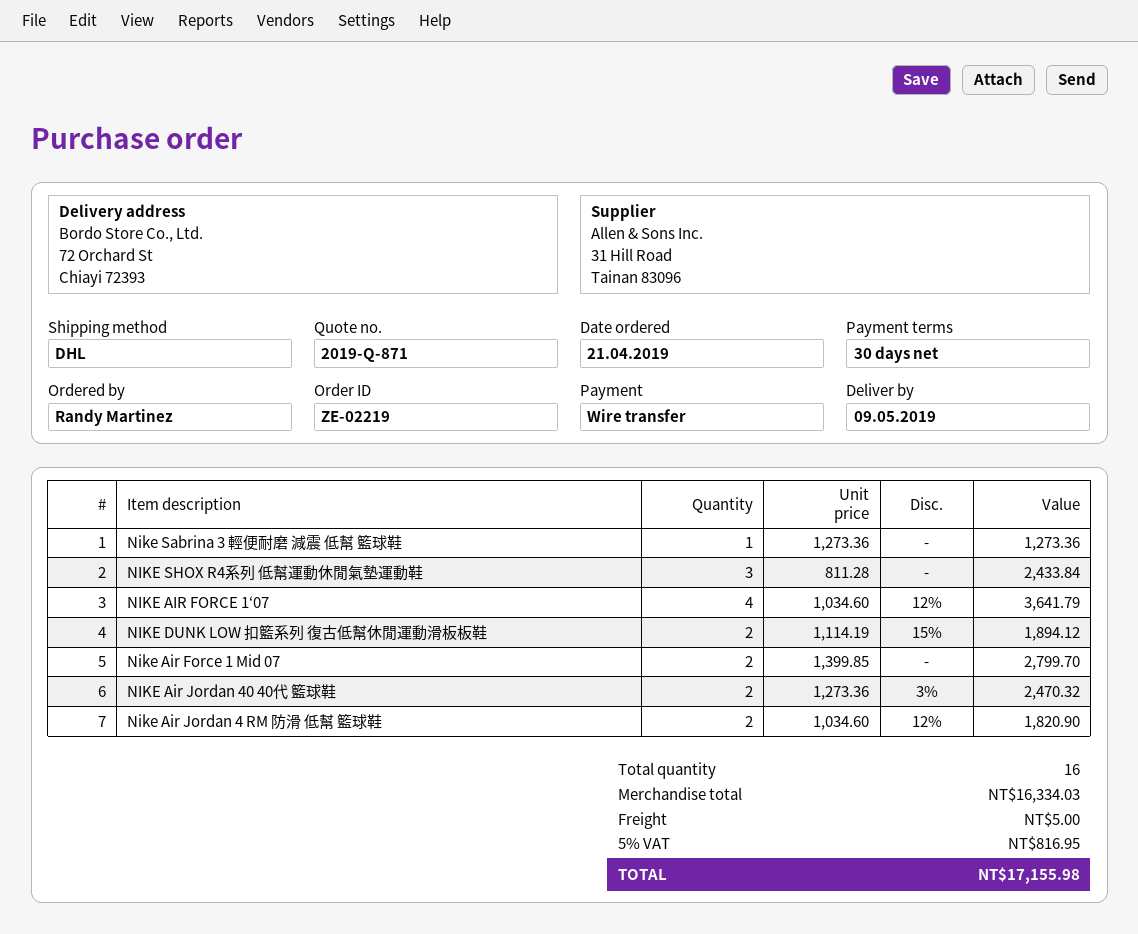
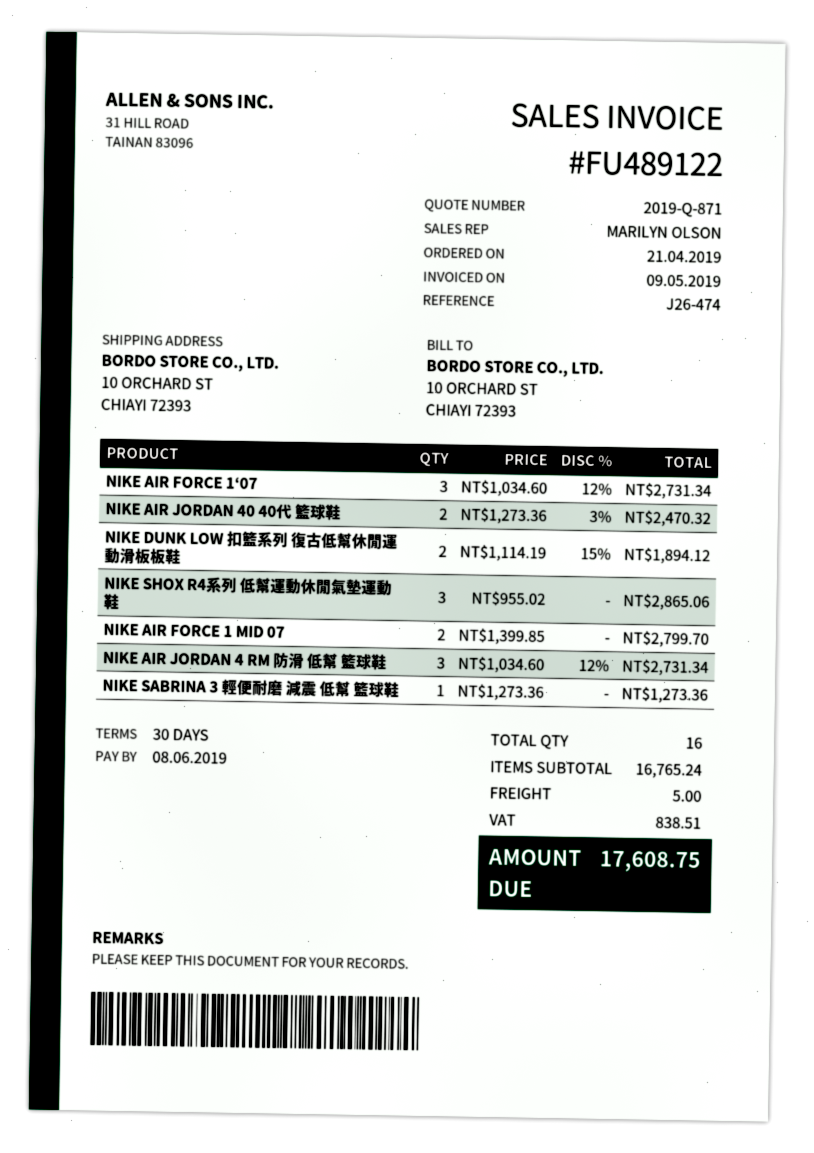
ship to: 72 Orchard St, Chiayi 72393 -> 10 ORCHARD ST, CHIAYI 72393
NIKE SHOX R4系列 低幫運動休閒氣墊運動鞋: 3 x 811.28 = 2433.84 -> 3 x 955.02 = 2865.06
NIKE AIR FORCE 1‘07: 4 x 1034.60 - 12% = 3641.79 -> 3 x 1034.60 - 12% = 2731.34
Nike Air Jordan 4 RM 防滑 低幫 籃球鞋: 2 x 1034.60 - 12% = 1820.90 -> 3 x 1034.60 - 12% = 2731.34
subtotal: 16334.03 -> 16765.24
tax: 816.95 -> 838.51
total: 17155.98 -> 17608.75

